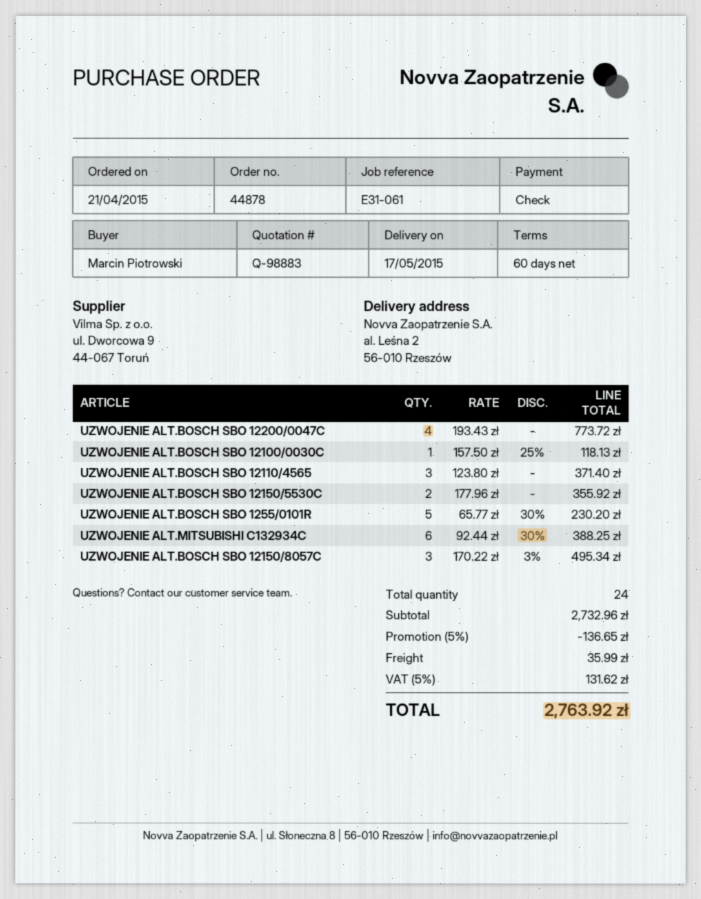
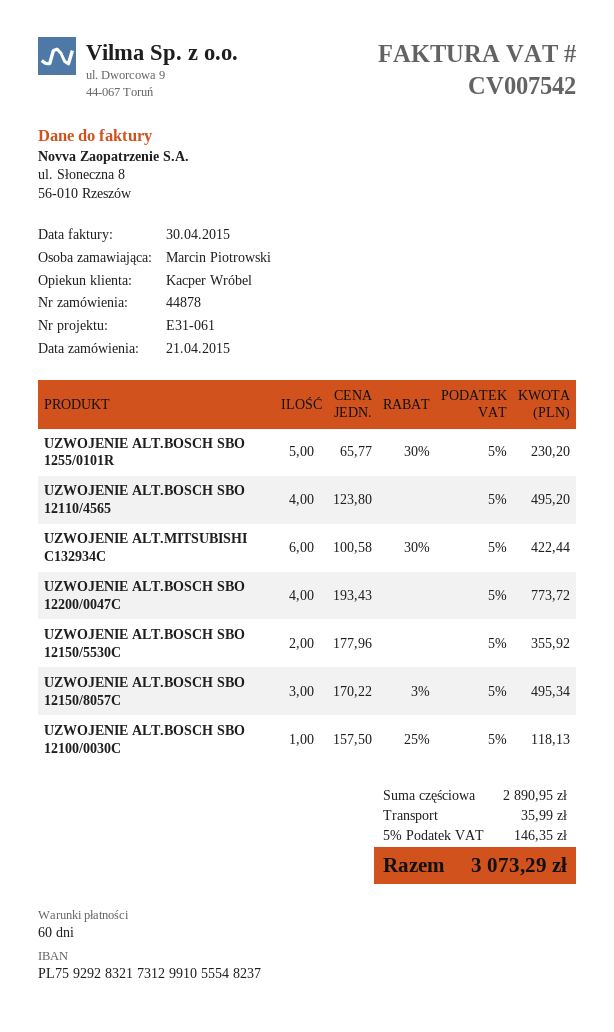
UZWOJENIE ALT.BOSCH SBO 12110/4565: 3 x 123.80 = 371.40 -> 4 x 123.80 = 495.20
UZWOJENIE ALT.MITSUBISHI C132934C: 6 x 92.44 - 30% = 388.25 -> 6 x 100.58 - 30% = 422.44
subtotal: 2732.96 -> 2890.95
discount: 5% = 136.65 -> none
tax: 5% = 131.62 -> 5% = 146.35
total: 2763.92 -> 3073.29

